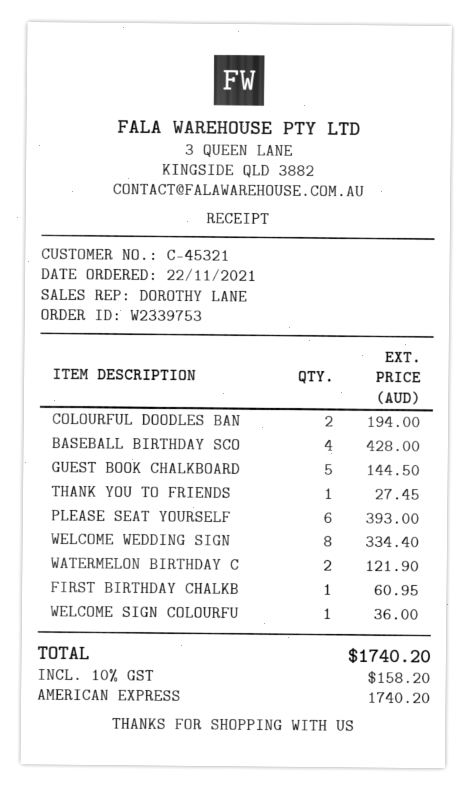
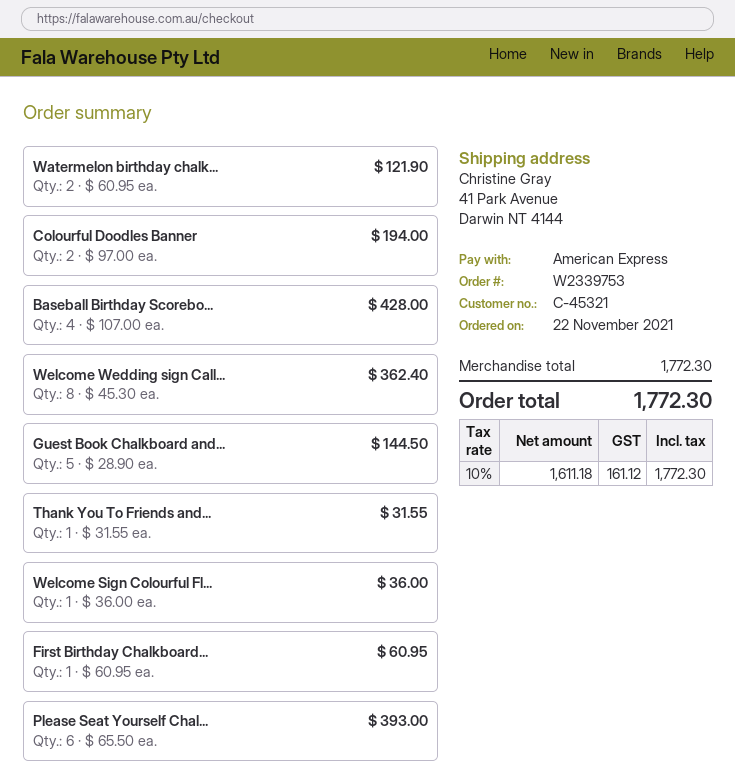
THANK YOU TO FRIENDS: 1 for 27.45 -> 1 for 31.55
WELCOME WEDDING SIGN: 8 for 334.40 -> 8 for 362.40
tax: 10% = 158.20 -> 10% = 161.12
total: 1740.20 -> 1772.30

